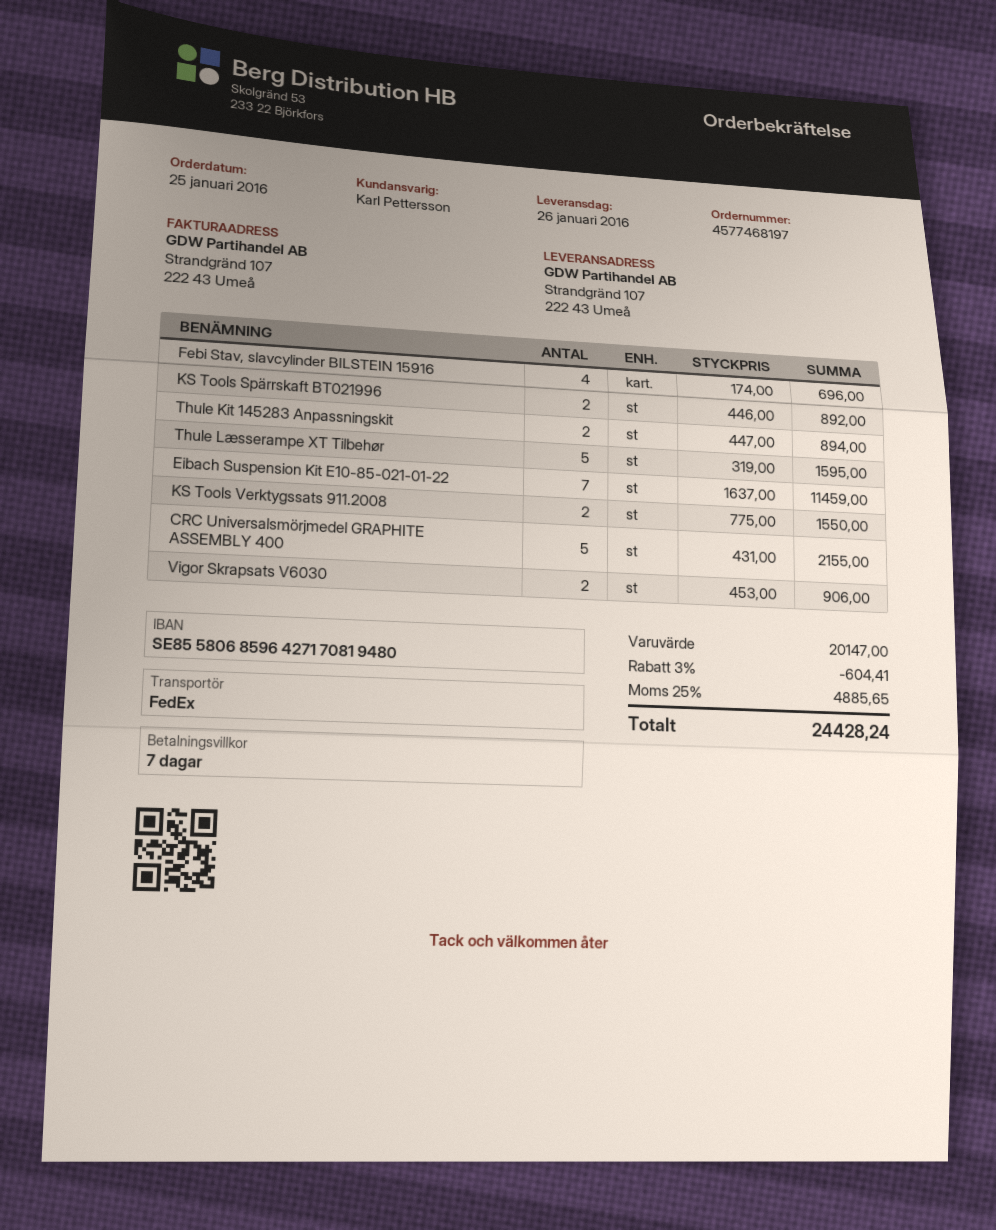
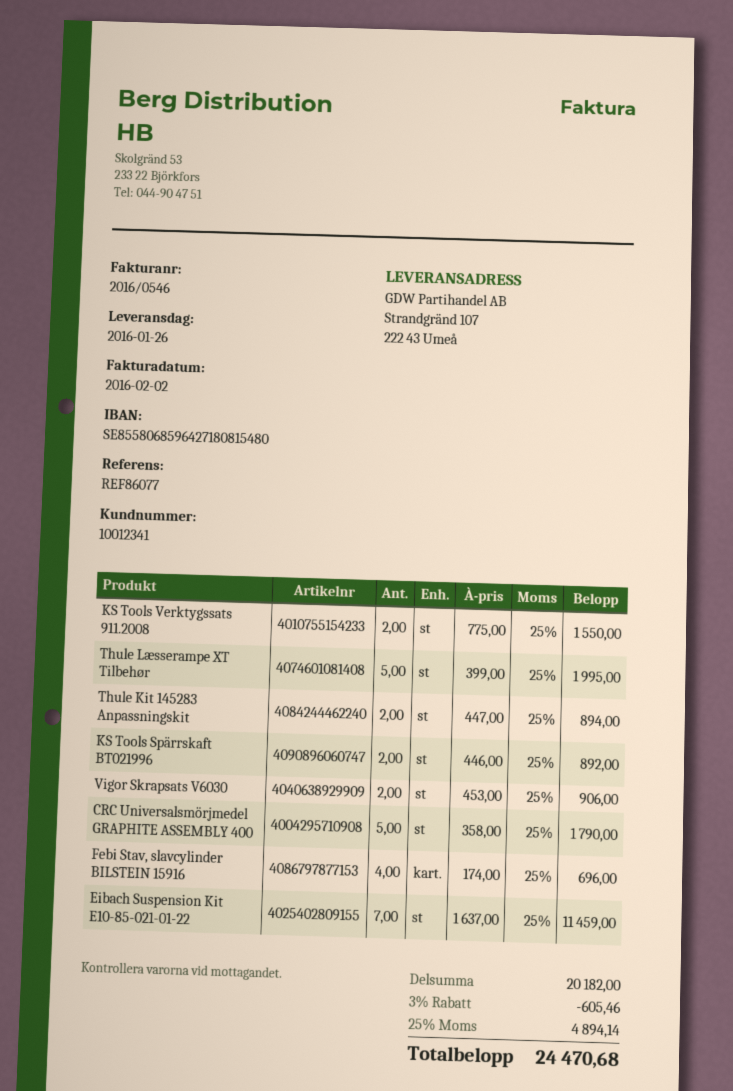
bank account: SE8558068596427170819480 -> SE8558068596427180815480
Thule Læsserampe XT Tilbehør: 5 x 319.00 = 1595.00 -> 5 x 399.00 = 1995.00
CRC Universalsmörjmedel GRAPHITE ASSEMBLY 400: 5 x 431.00 = 2155.00 -> 5 x 358.00 = 1790.00
subtotal: 20147.00 -> 20182.00
discount: 3% = 604.41 -> 3% = 605.46
tax: 25% = 4885.65 -> 25% = 4894.14
total: 24428.24 -> 24470.68

